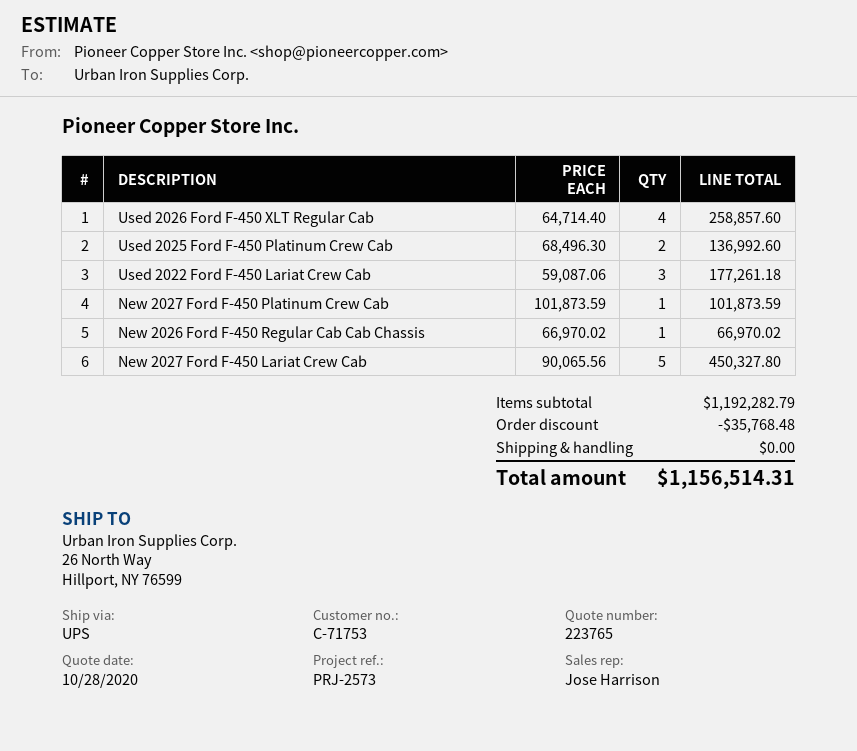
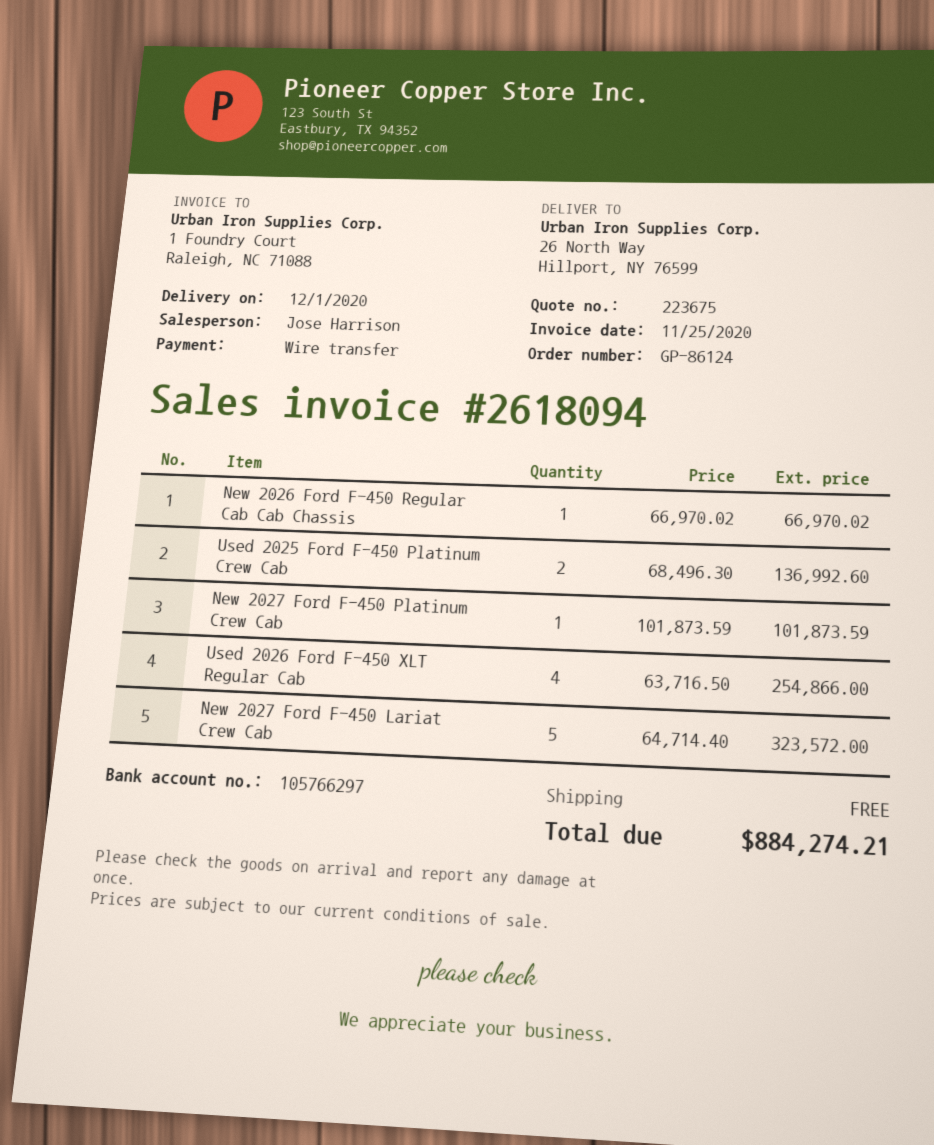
quote number: 223765 -> 223675
Used 2026 Ford F-450 XLT Regular Cab: 4 x 64714.40 = 258857.60 -> 4 x 63716.50 = 254866.00
Used 2022 Ford F-450 Lariat Crew Cab: 3 x 59087.06 = 177261.18 -> none
New 2027 Ford F-450 Lariat Crew Cab: 5 x 90065.56 = 450327.80 -> 5 x 64714.40 = 323572.00
discount: 35768.48 -> none
total: 1156514.31 -> 884274.21

